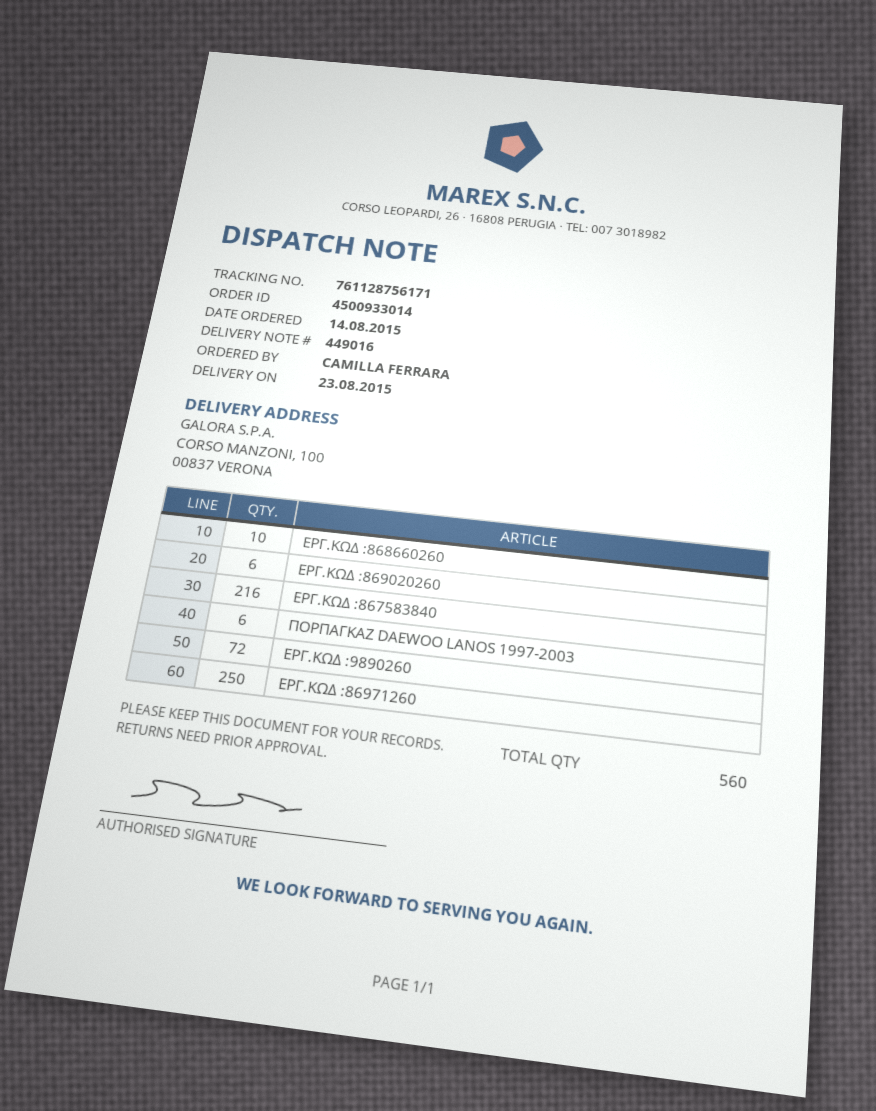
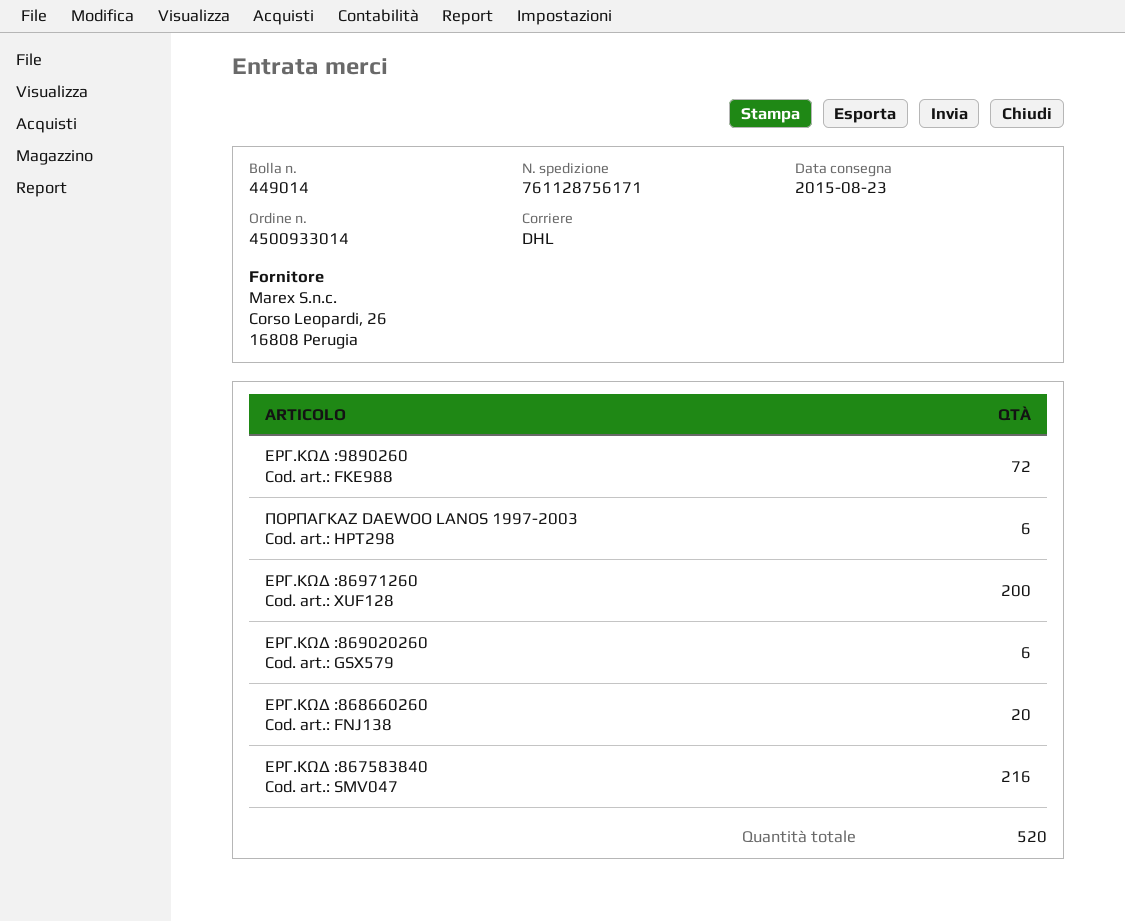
delivery note number: 449016 -> 449014
ΕΡΓ.ΚΩΔ :868660260: 10 -> 20
ΕΡΓ.ΚΩΔ :86971260: 250 -> 200
total quantity: 560 -> 520

